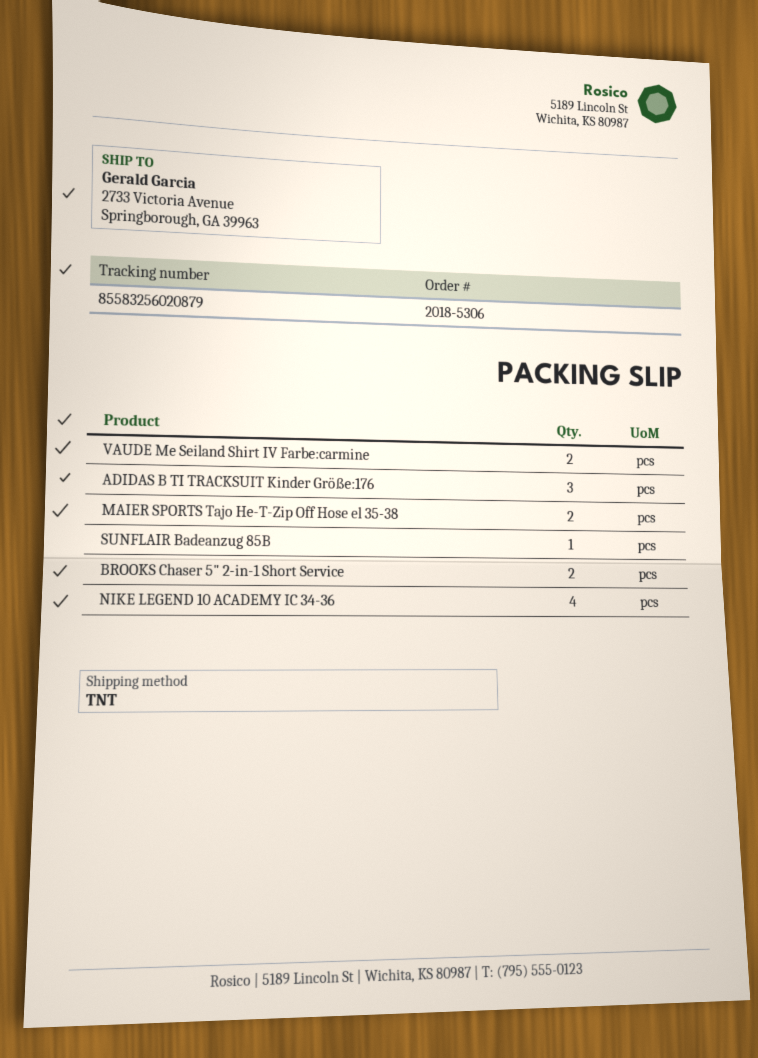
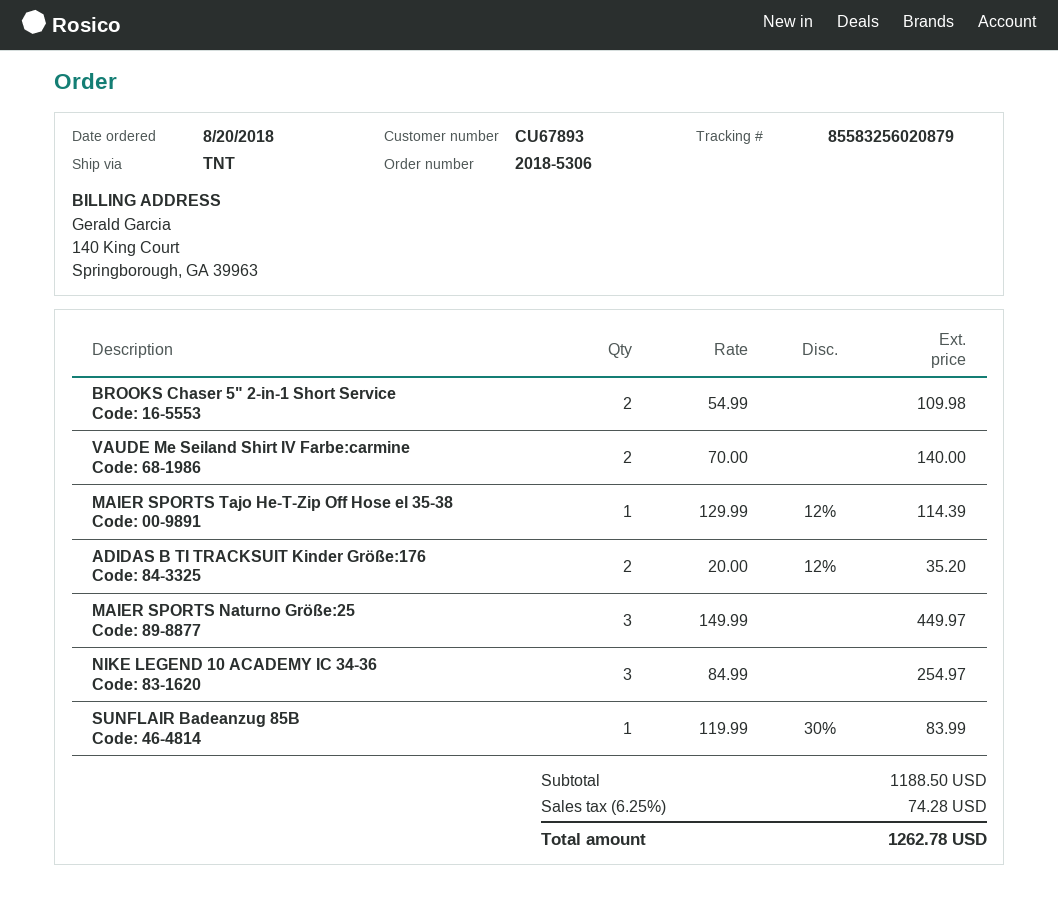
ADIDAS B TI TRACKSUIT Kinder Größe:176: 3 -> 2
MAIER SPORTS Tajo He-T-Zip Off Hose el 35-38: 2 -> 1
NIKE LEGEND 10 ACADEMY IC 34-36: 4 -> 3
MAIER SPORTS Naturno Größe:25: none -> 3

